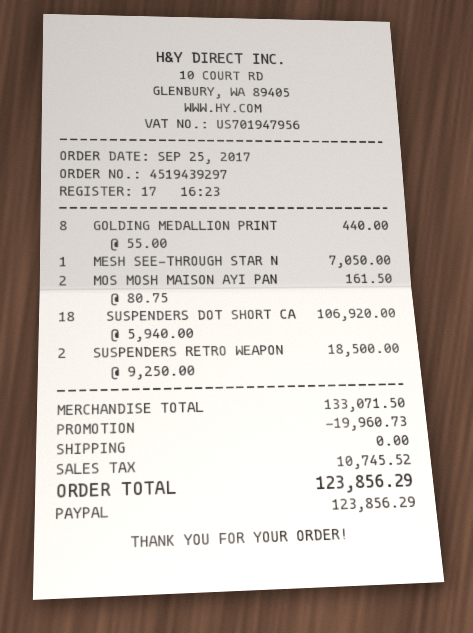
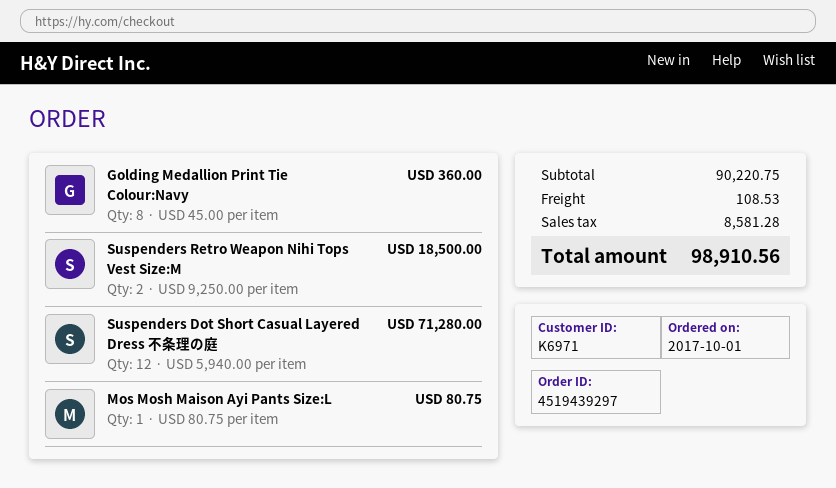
order date: 2017-09-25 -> 2017-10-01
GOLDING MEDALLION PRINT: 8 x 55.00 = 440.00 -> 8 x 45.00 = 360.00
MESH SEE-THROUGH STAR N: 1 x 7050.00 = 7050.00 -> none
MOS MOSH MAISON AYI PAN: 2 x 80.75 = 161.50 -> 1 x 80.75 = 80.75
SUSPENDERS DOT SHORT CA: 18 x 5940.00 = 106920.00 -> 12 x 5940.00 = 71280.00
subtotal: 133071.50 -> 90220.75
discount: 19960.73 -> none
shipping: 0.00 -> 108.53
tax: 10745.52 -> 8581.28
total: 123856.29 -> 98910.56

